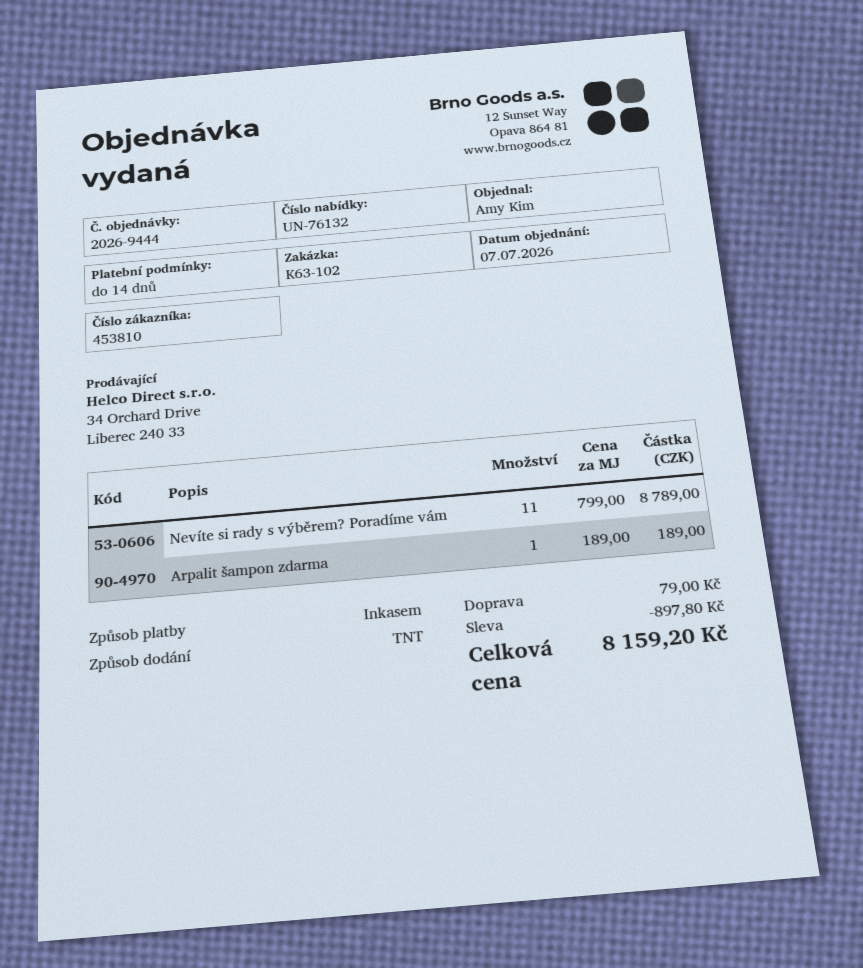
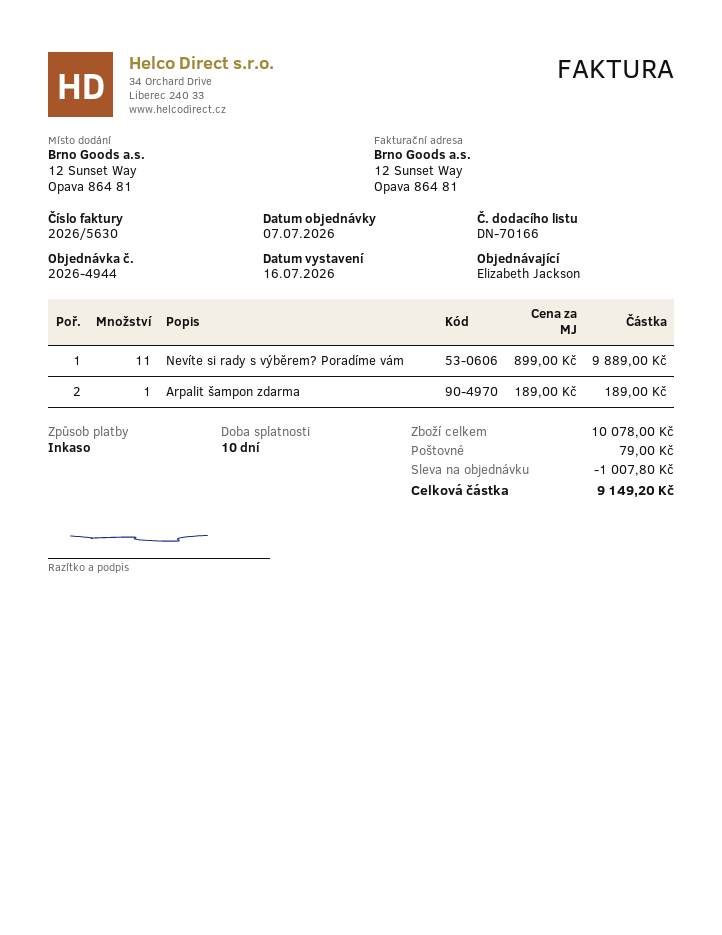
order number: 2026-9444 -> 2026-4944
payment terms: 14 days -> 10 days
ordered by: Amy Kim -> Elizabeth Jackson
Nevíte si rady s výběrem? Poradíme vám: 11 x 799.00 = 8789.00 -> 11 x 899.00 = 9889.00
discount: 897.80 -> 1007.80
total: 8159.20 -> 9149.20

